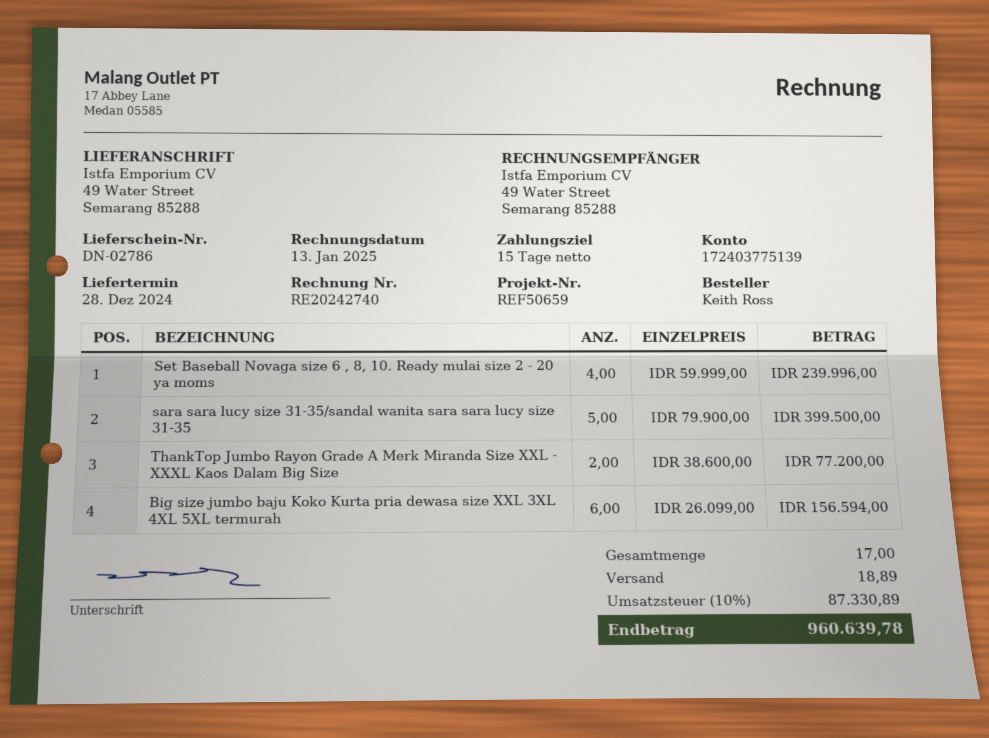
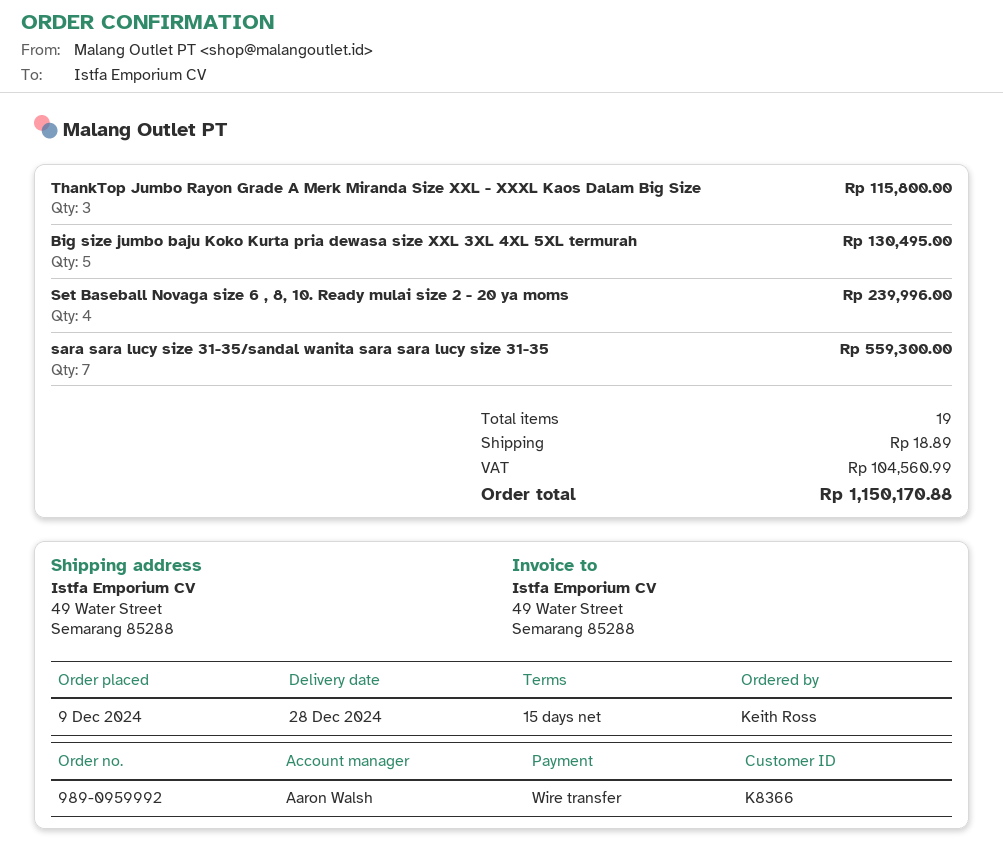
sara sara lucy size 31-35/sandal wanita sara sara lucy size 31-35: 5 for 399500.00 -> 7 for 559300.00
ThankTop Jumbo Rayon Grade A Merk Miranda Size XXL - XXXL Kaos Dalam Big Size: 2 for 77200.00 -> 3 for 115800.00
Big size jumbo baju Koko Kurta pria dewasa size XXL 3XL 4XL 5XL termurah: 6 for 156594.00 -> 5 for 130495.00
total quantity: 17 -> 19
tax: 87330.89 -> 104560.99
total: 960639.78 -> 1150170.88

